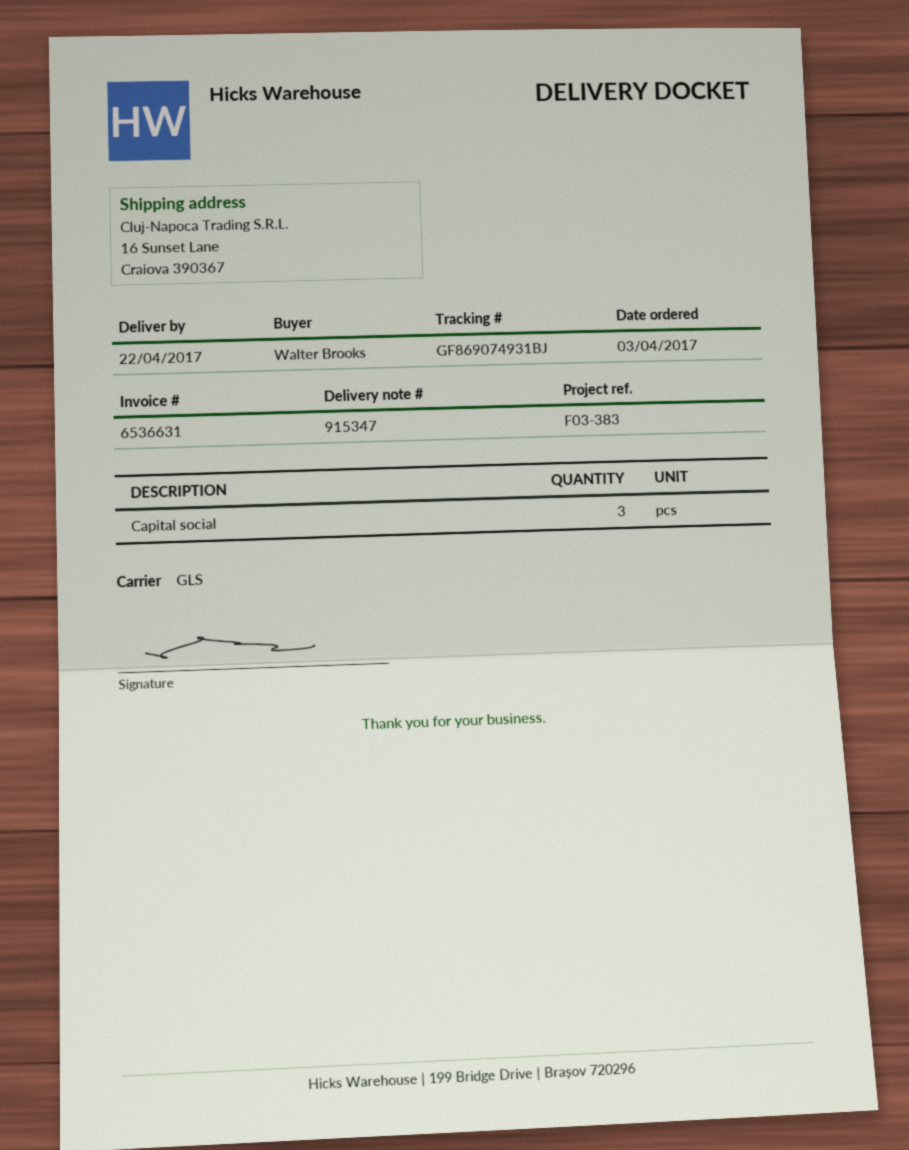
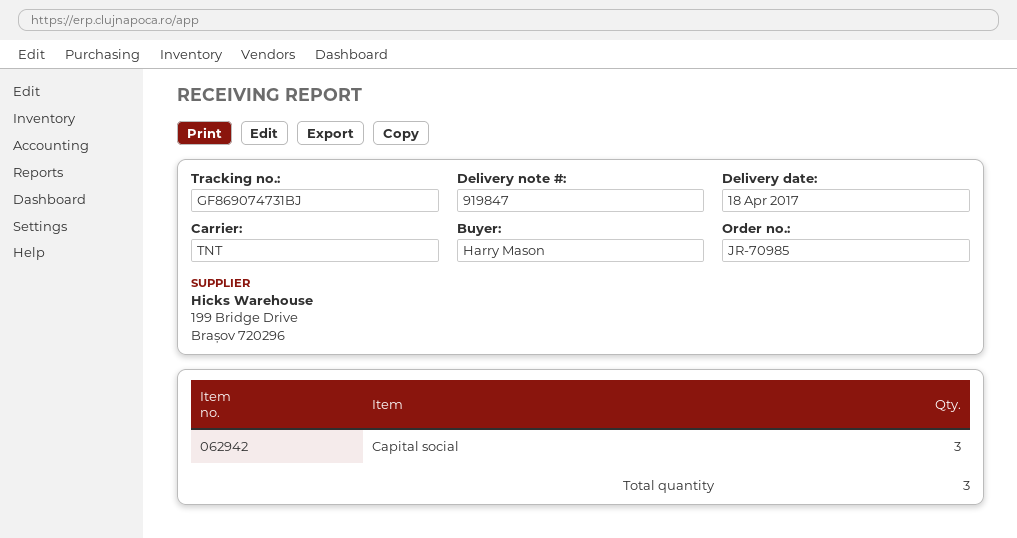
delivery note number: 915347 -> 919847
delivery date: 2017-04-22 -> 2017-04-18
ordered by: Walter Brooks -> Harry Mason
shipping method: GLS -> TNT
tracking number: GF869074931BJ -> GF869074731BJ

